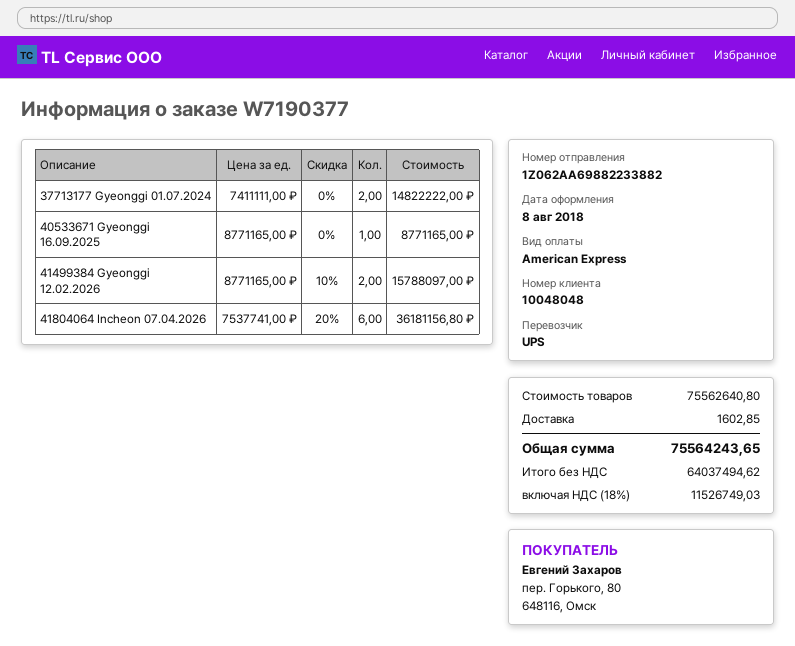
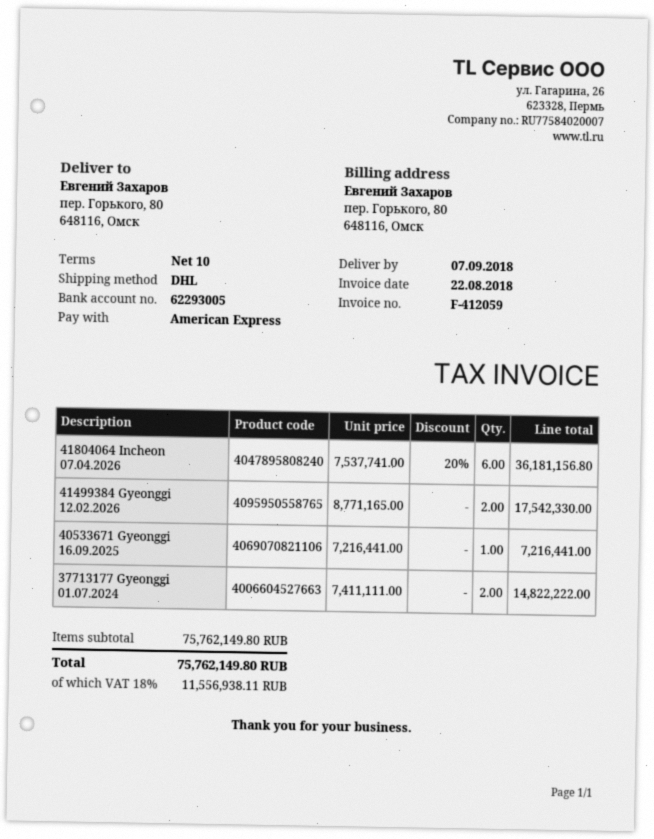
shipping method: UPS -> DHL
40533671 Gyeonggi 16.09.2025: 1 x 8771165.00 = 8771165.00 -> 1 x 7216441.00 = 7216441.00
41499384 Gyeonggi 12.02.2026: 2 x 8771165.00 - 10% = 15788097.00 -> 2 x 8771165.00 = 17542330.00
subtotal: 75562640.80 -> 75762149.80
shipping: 1602.85 -> none
tax: 18% = 11526749.03 -> 18% = 11556938.11
total: 75564243.65 -> 75762149.80

